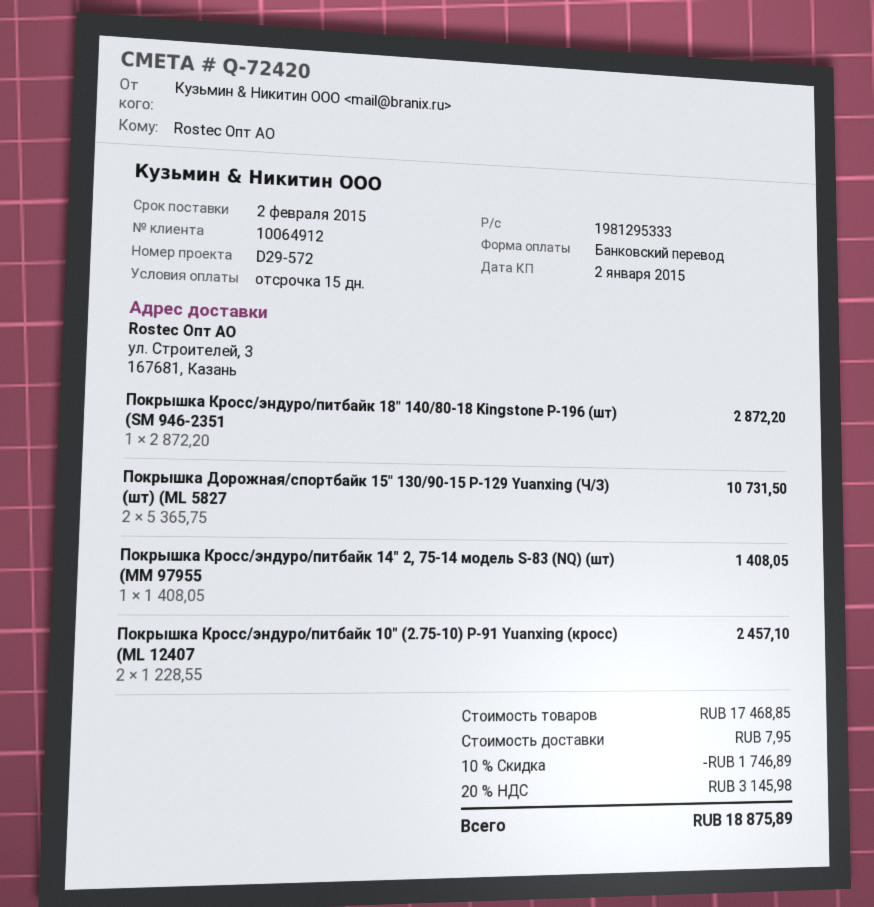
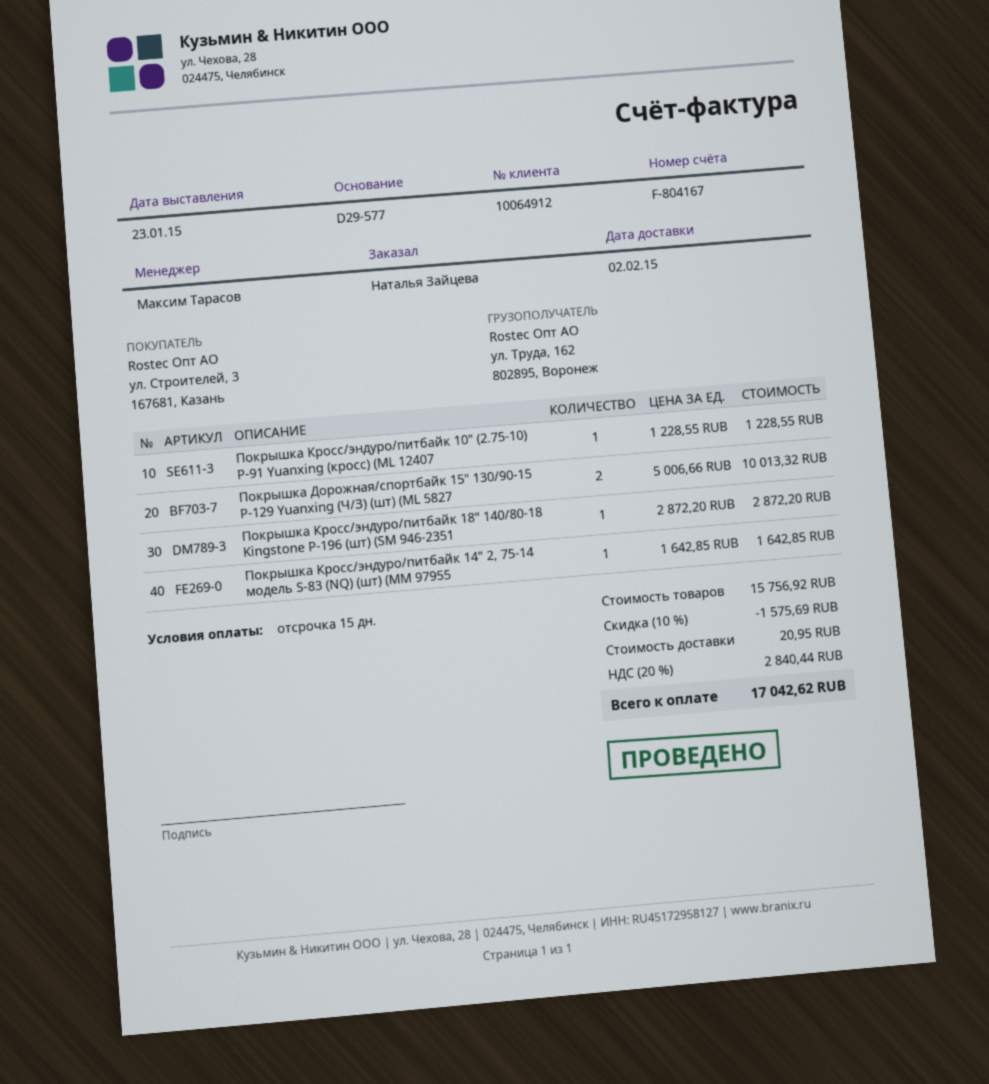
reference: D29-572 -> D29-577
ship to: ул. Строителей, 3, 167681, Казань -> ул. Труда, 162, 802895, Воронеж
Покрышка Дорожная/спортбайк 15" 130/90-15 P-129 Yuanxing (Ч/З) (шт) (ML 5827: 2 x 5365.75 = 10731.50 -> 2 x 5006.66 = 10013.32
Покрышка Кросс/эндуро/питбайк 14" 2, 75-14 модель S-83 (NQ) (шт) (MM 97955: 1 x 1408.05 = 1408.05 -> 1 x 1642.85 = 1642.85
Покрышка Кросс/эндуро/питбайк 10" (2.75-10) P-91 Yuanxing (кросс) (ML 12407: 2 x 1228.55 = 2457.10 -> 1 x 1228.55 = 1228.55
subtotal: 17468.85 -> 15756.92
discount: 10% = 1746.89 -> 10% = 1575.69
shipping: 7.95 -> 20.95
tax: 20% = 3145.98 -> 20% = 2840.44
total: 18875.89 -> 17042.62

